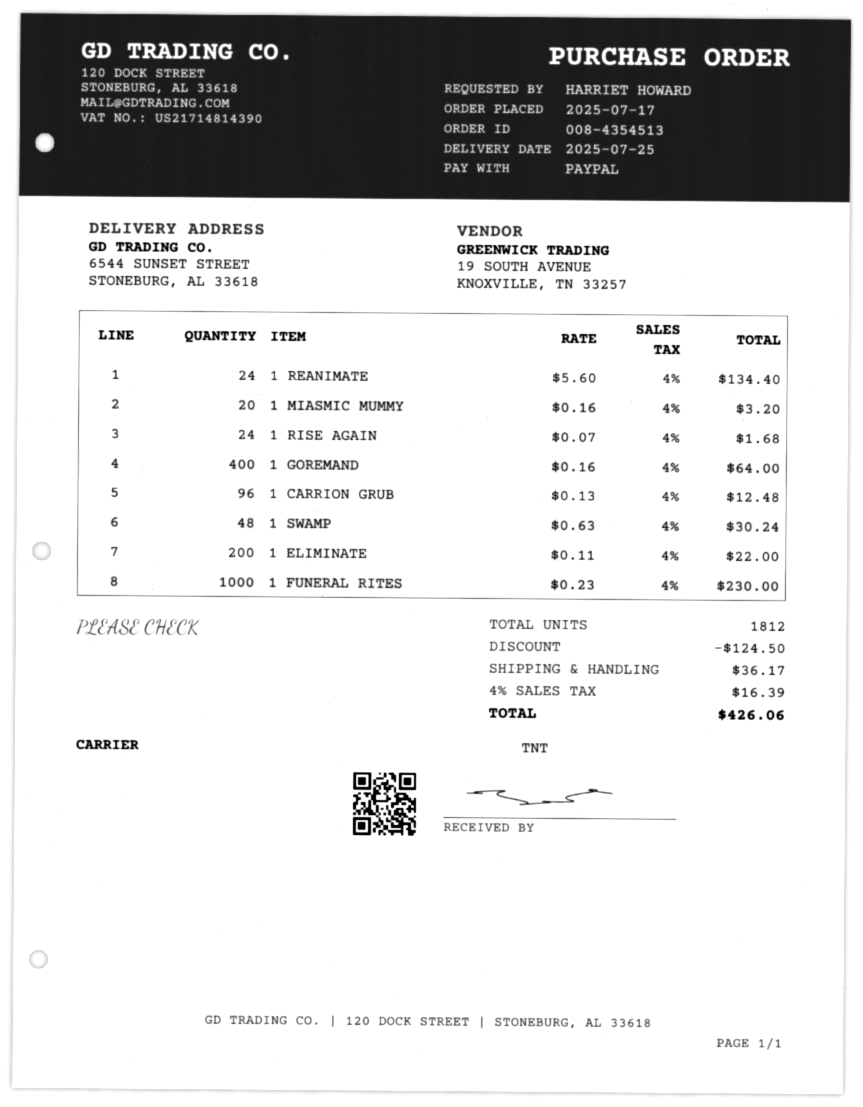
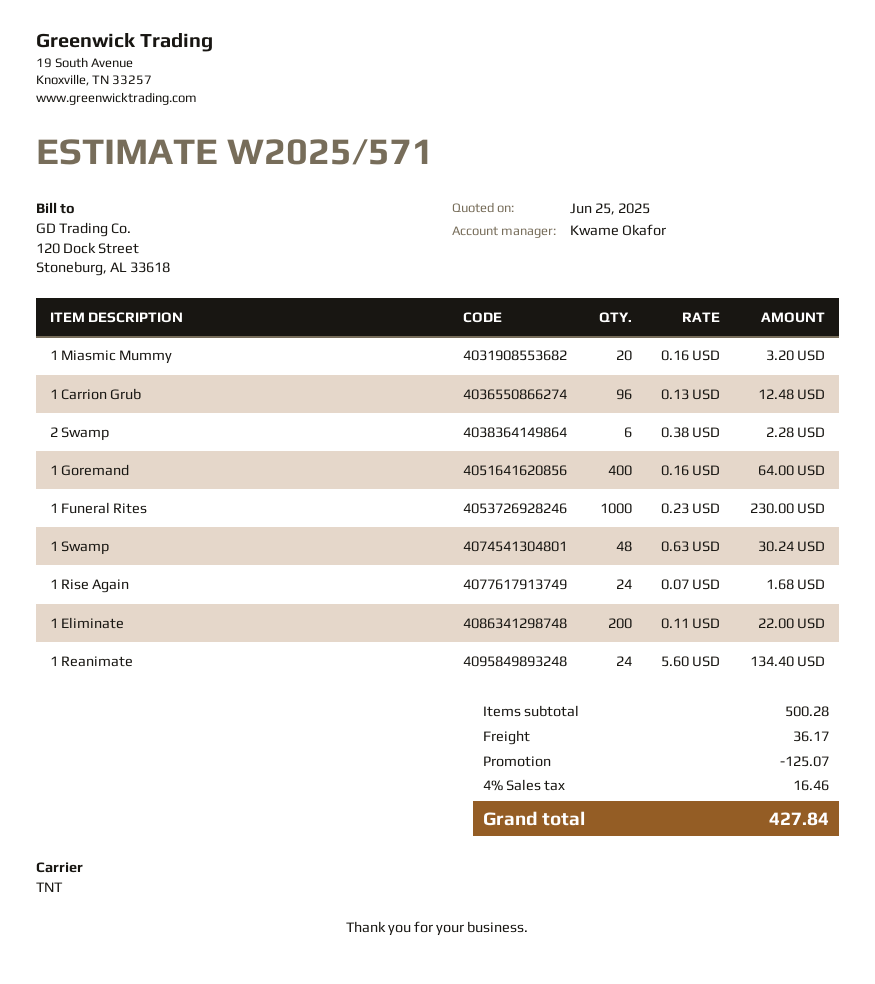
2 Swamp: none -> 6 x 0.38 = 2.28
discount: 124.50 -> 125.07
tax: 4% = 16.39 -> 4% = 16.46
total: 426.06 -> 427.84

